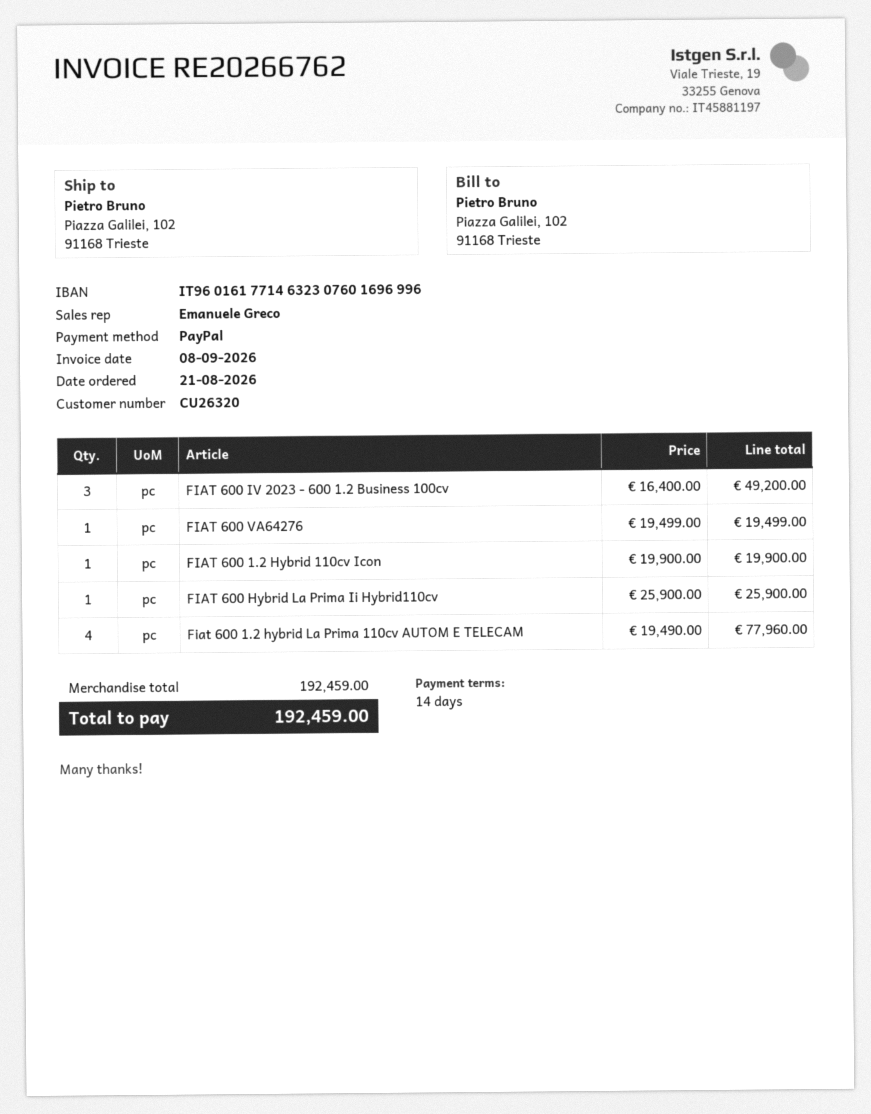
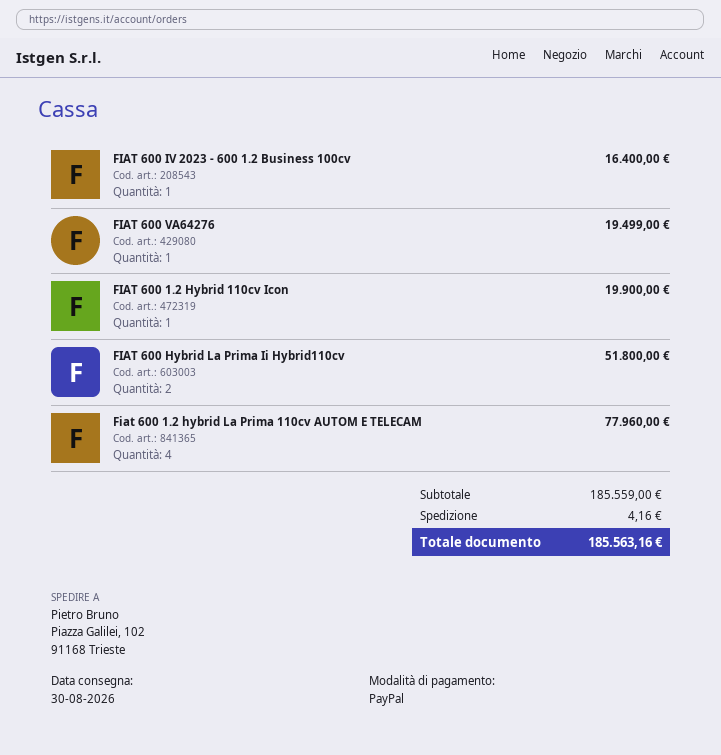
FIAT 600 IV 2023 - 600 1.2 Business 100cv: 3 for 49200.00 -> 1 for 16400.00
FIAT 600 Hybrid La Prima Ii Hybrid110cv: 1 for 25900.00 -> 2 for 51800.00
subtotal: 192459.00 -> 185559.00
shipping: none -> 4.16
total: 192459.00 -> 185563.16

